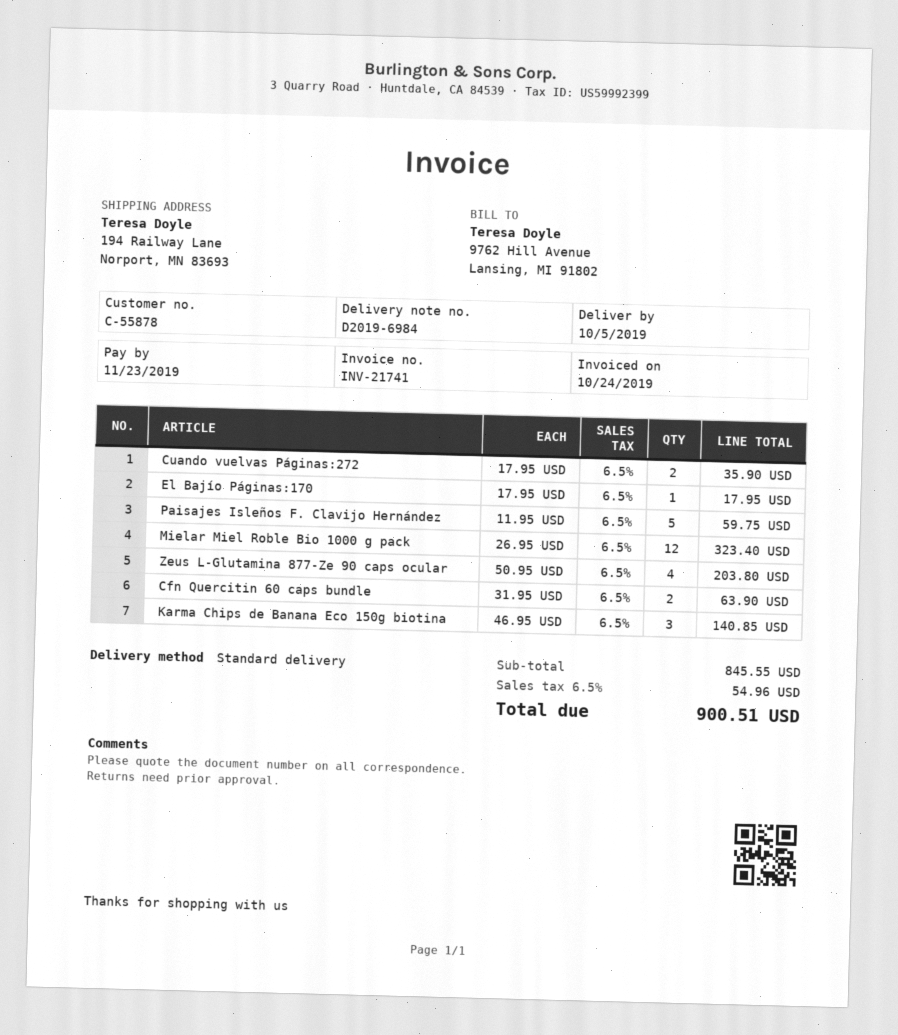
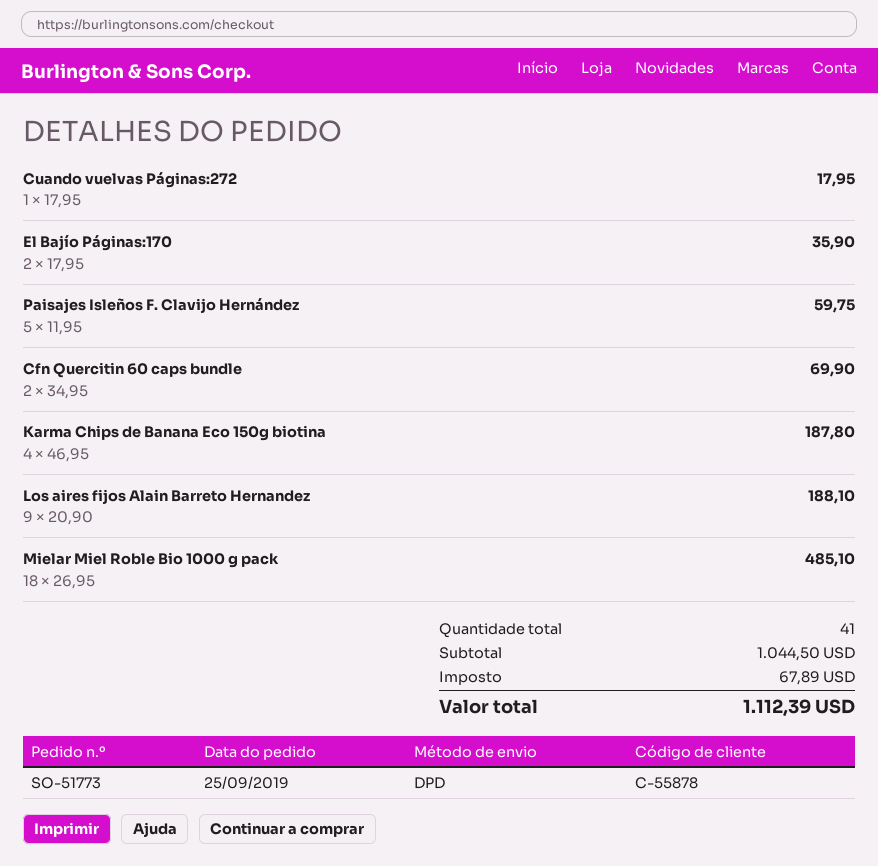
shipping method: standard -> DPD
Cuando vuelvas Páginas:272: 2 x 17.95 = 35.90 -> 1 x 17.95 = 17.95
El Bajío Páginas:170: 1 x 17.95 = 17.95 -> 2 x 17.95 = 35.90
Mielar Miel Roble Bio 1000 g pack: 12 x 26.95 = 323.40 -> 18 x 26.95 = 485.10
Zeus L-Glutamina 877-Ze 90 caps ocular: 4 x 50.95 = 203.80 -> none
Cfn Quercitin 60 caps bundle: 2 x 31.95 = 63.90 -> 2 x 34.95 = 69.90
Karma Chips de Banana Eco 150g biotina: 3 x 46.95 = 140.85 -> 4 x 46.95 = 187.80
Los aires fijos Alain Barreto Hernandez: none -> 9 x 20.90 = 188.10
subtotal: 845.55 -> 1044.50
tax: 54.96 -> 67.89
total: 900.51 -> 1112.39

